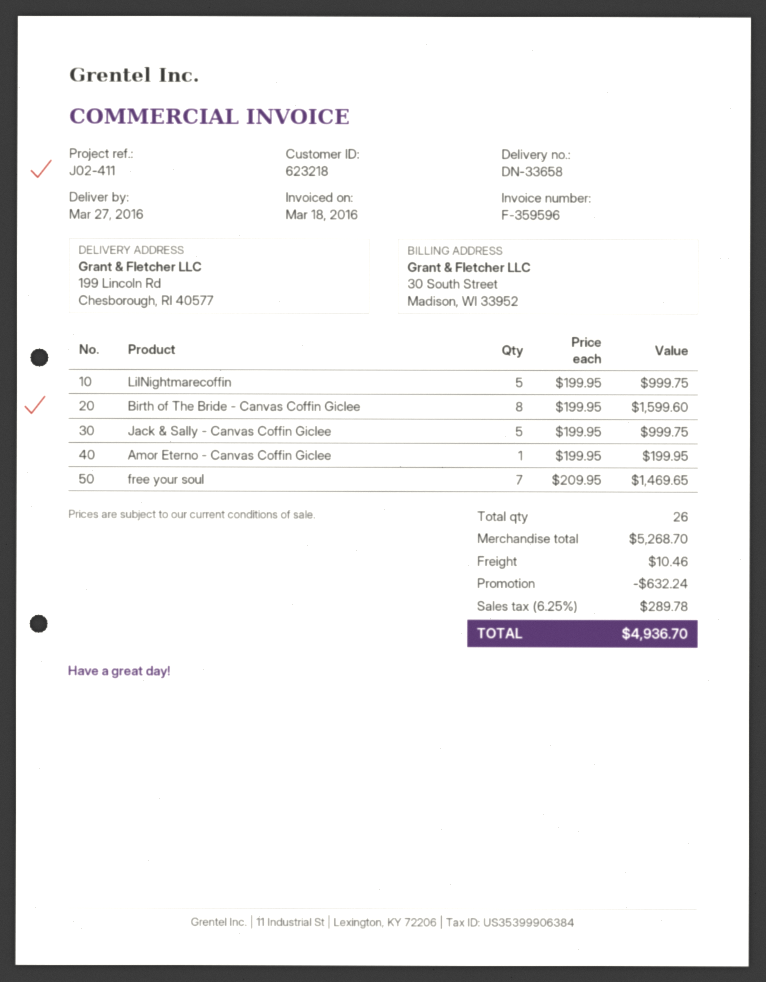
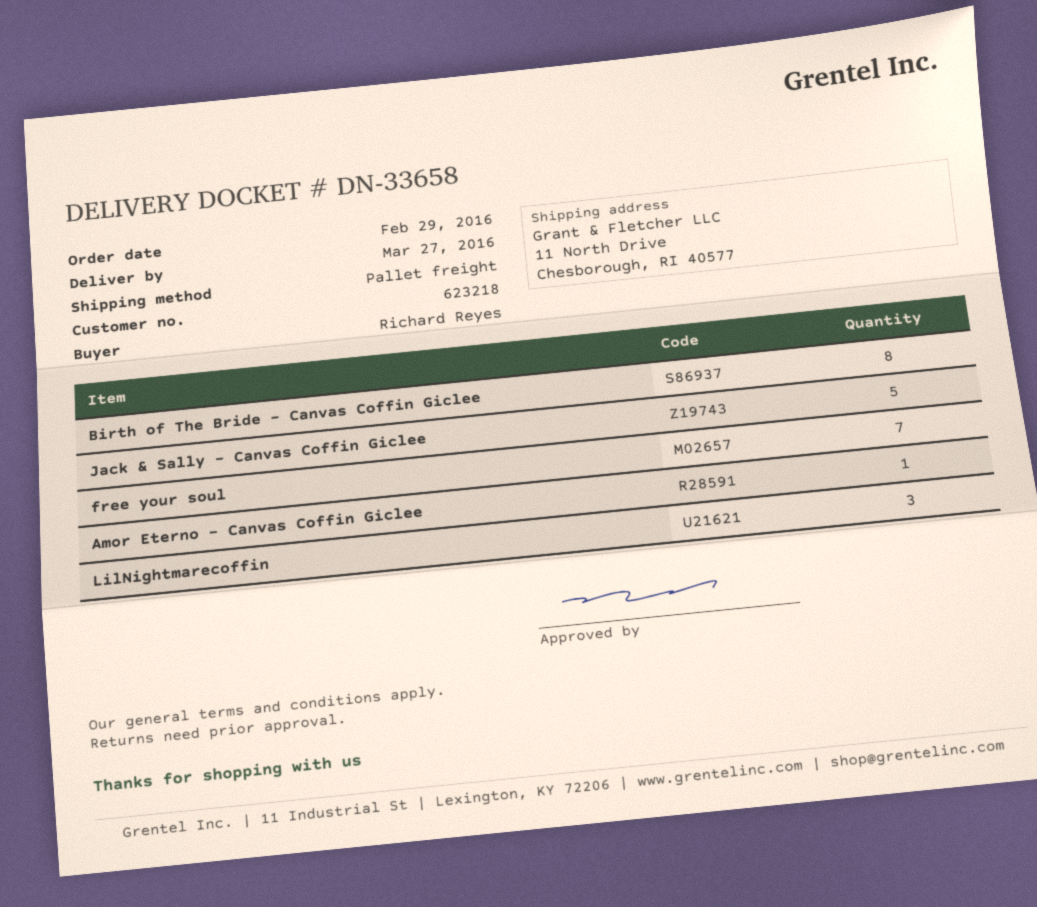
ship to: 199 Lincoln Rd, Chesborough, RI 40577 -> 11 North Drive, Chesborough, RI 40577
LilNightmarecoffin: 5 -> 3

